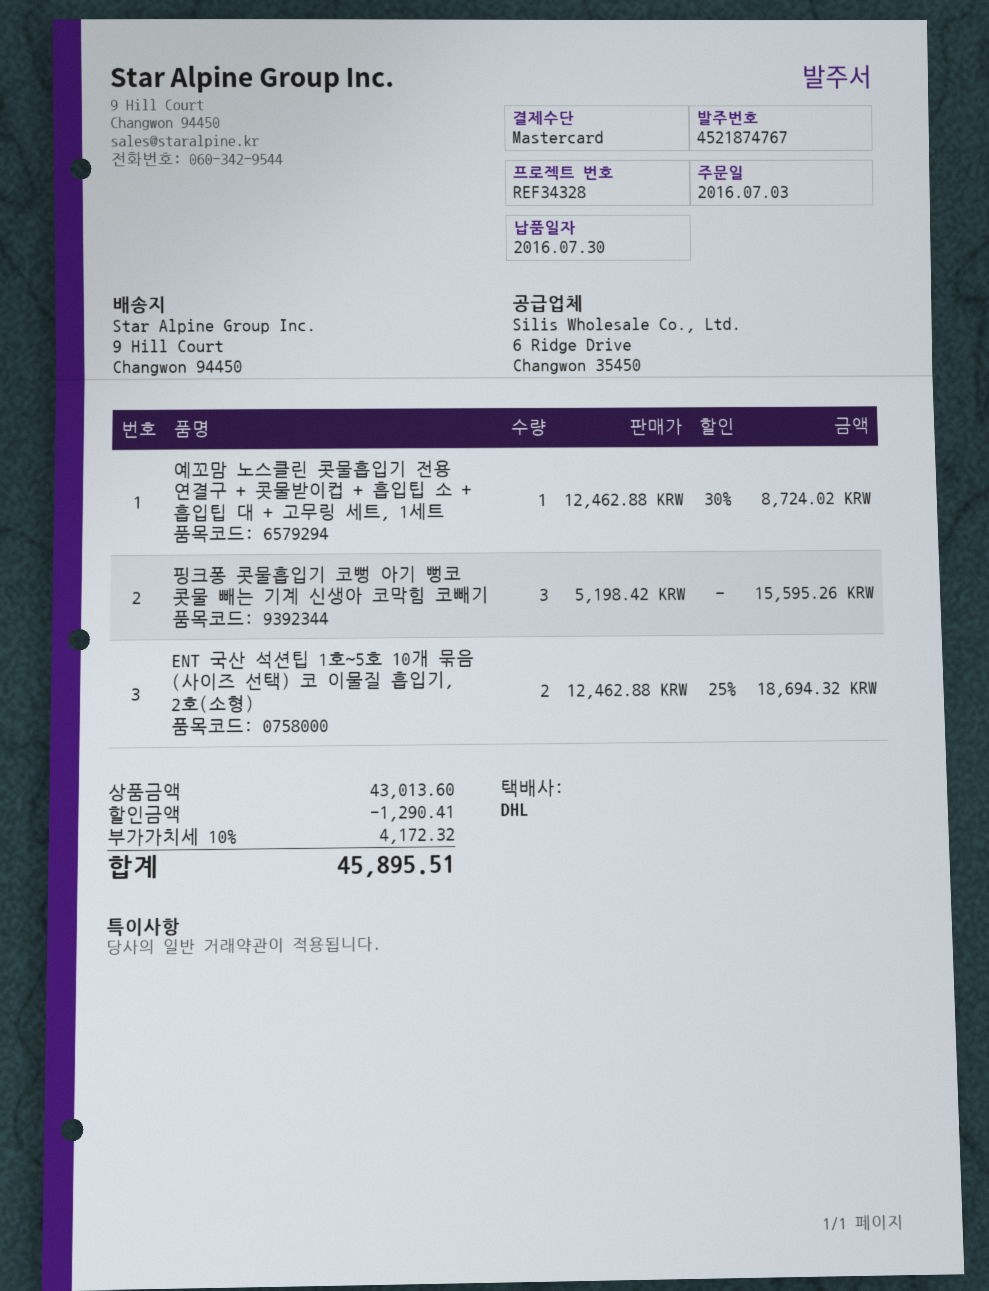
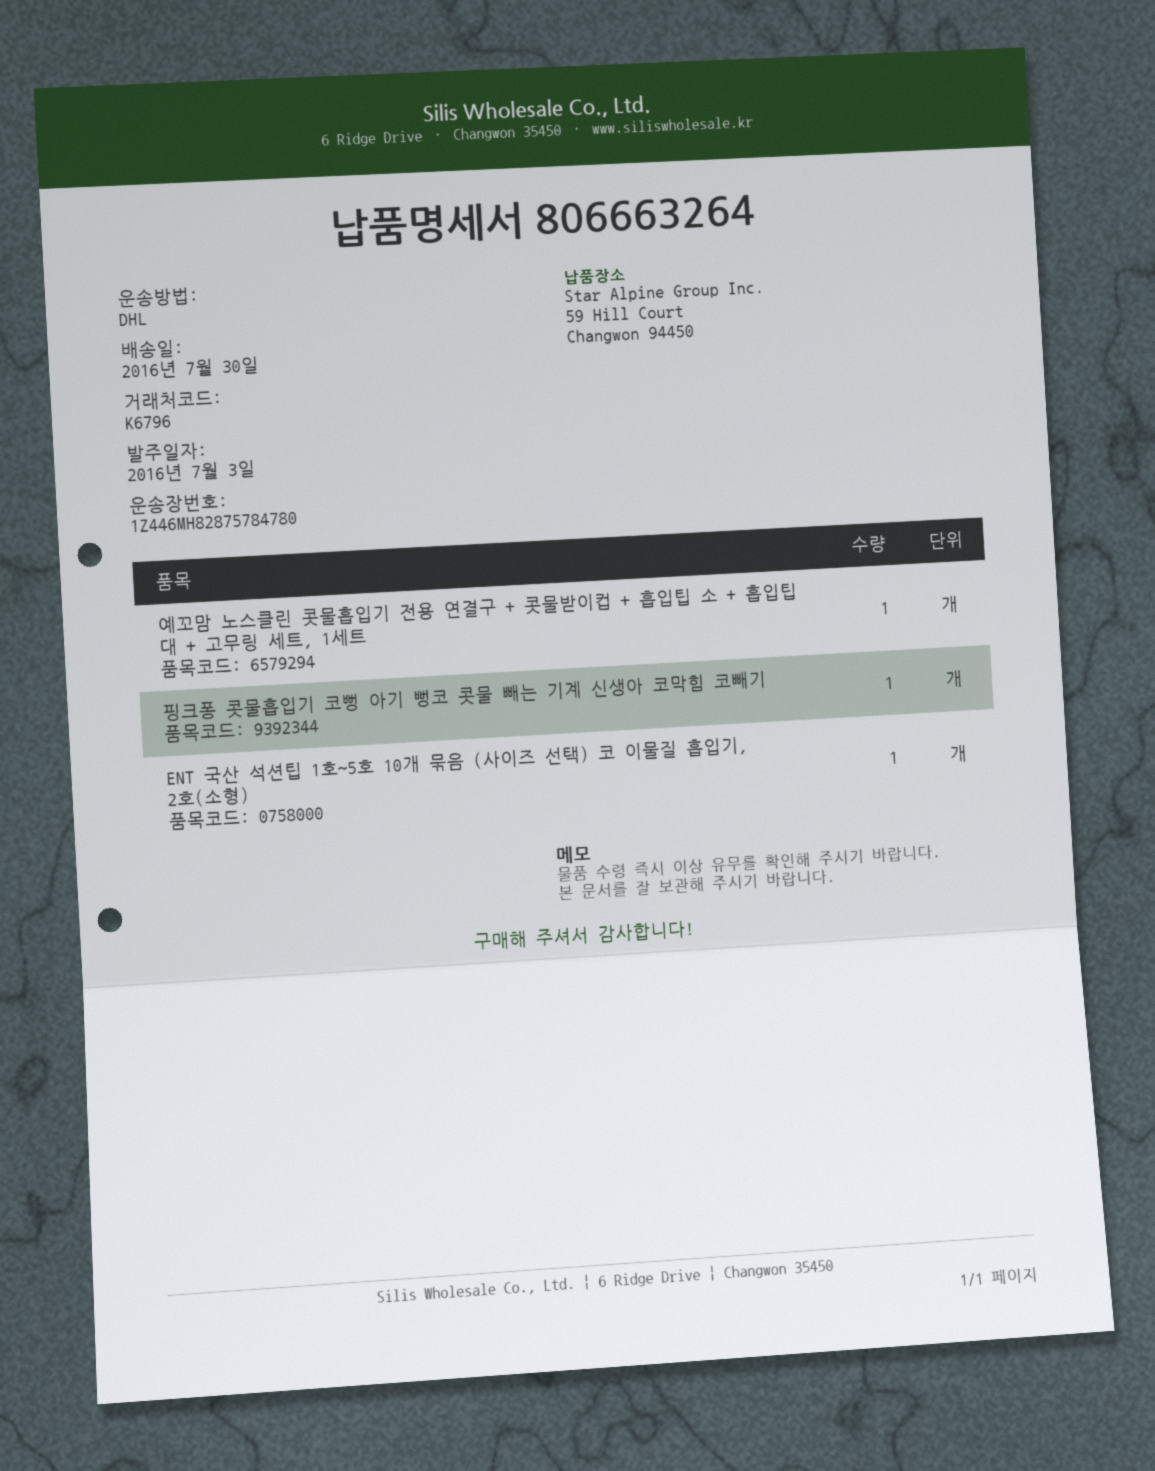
ship to: 9 Hill Court, Changwon 94450 -> 59 Hill Court, Changwon 94450
핑크퐁 콧물흡입기 코뻥 아기 뻥코 콧물 빼는 기계 신생아 코막힘 코빼기: 3 -> 1
ENT 국산 석션팁 1호~5호 10개 묶음 (사이즈 선택) 코 이물질 흡입기, 2호(소형): 2 -> 1

